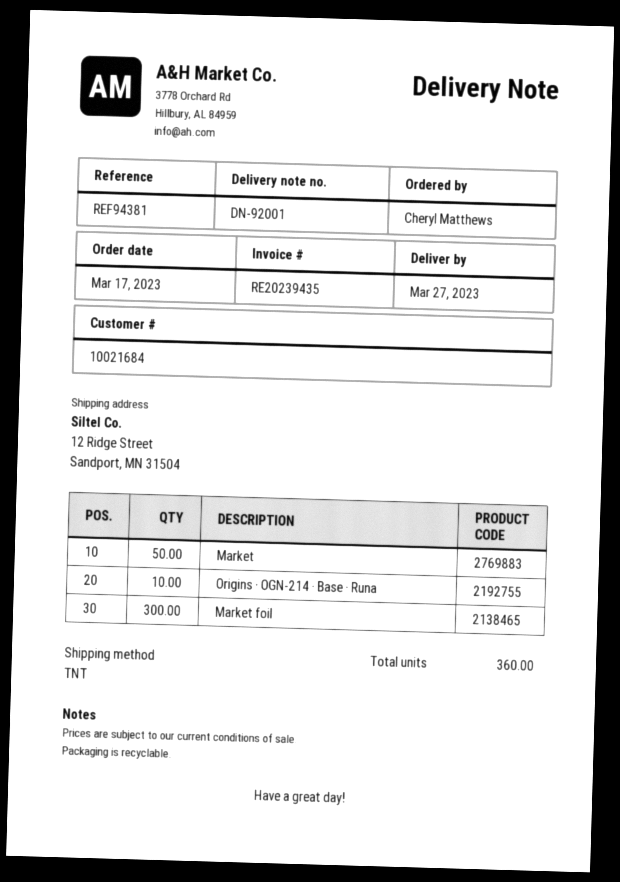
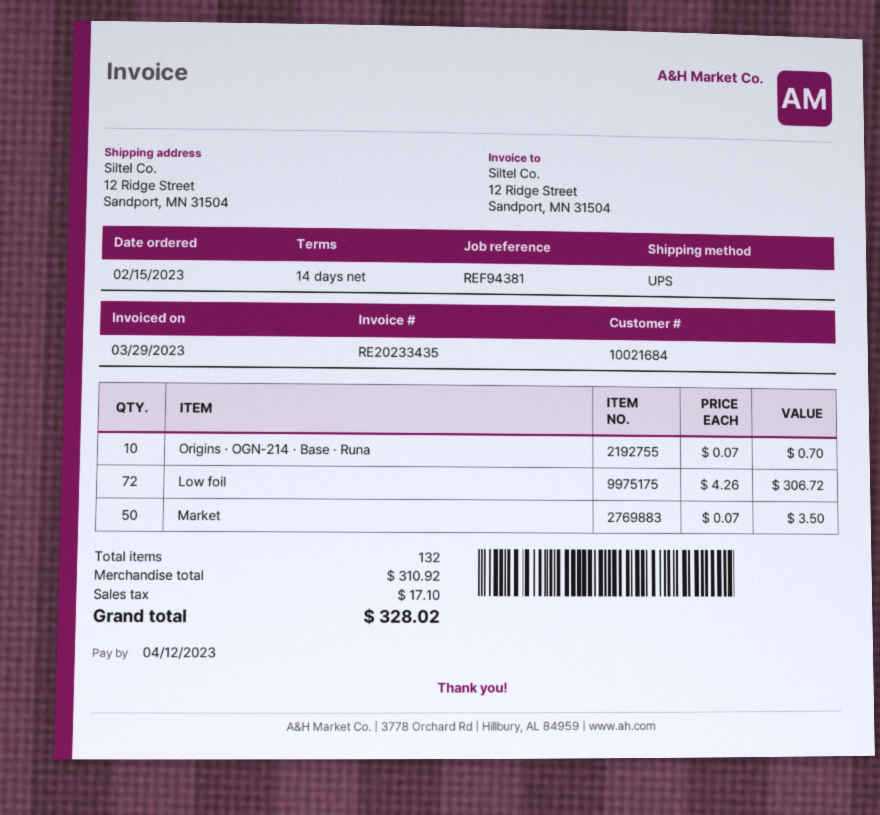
order date: 2023-03-17 -> 2023-02-15
invoice number: RE20239435 -> RE20233435
shipping method: TNT -> UPS
Market foil: 300 -> none
Low foil: none -> 72
total quantity: 360 -> 132

